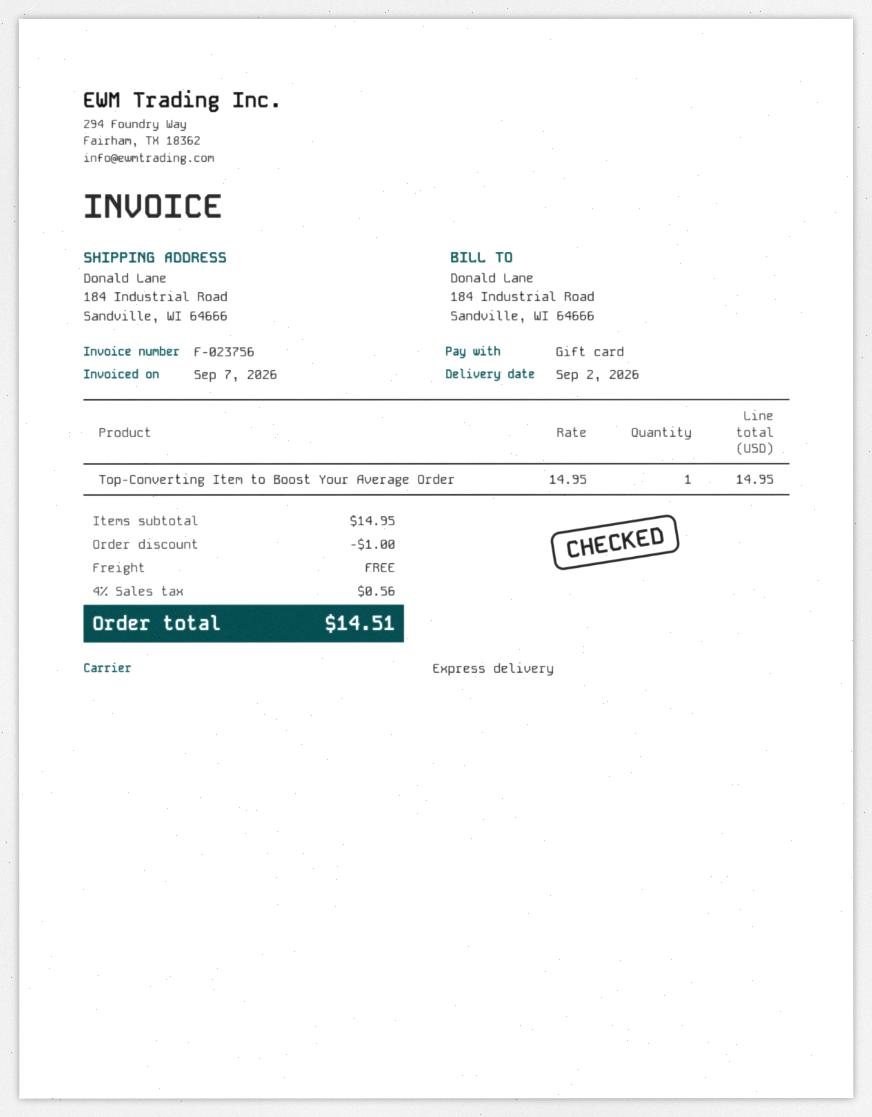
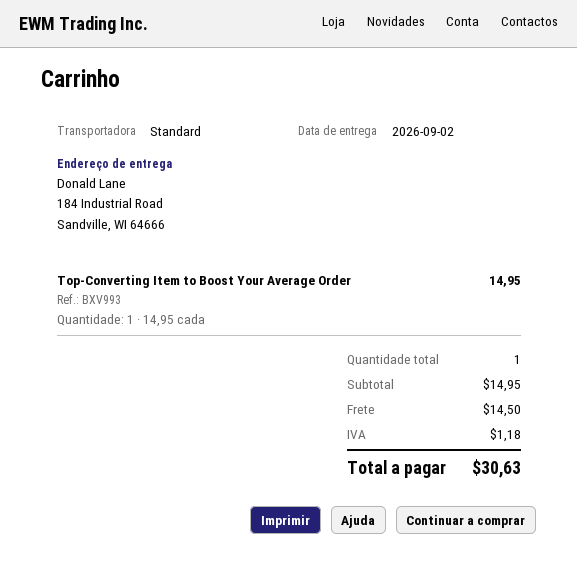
shipping method: express -> standard
discount: 1.00 -> none
shipping: 0.00 -> 14.50
tax: 0.56 -> 1.18
total: 14.51 -> 30.63

